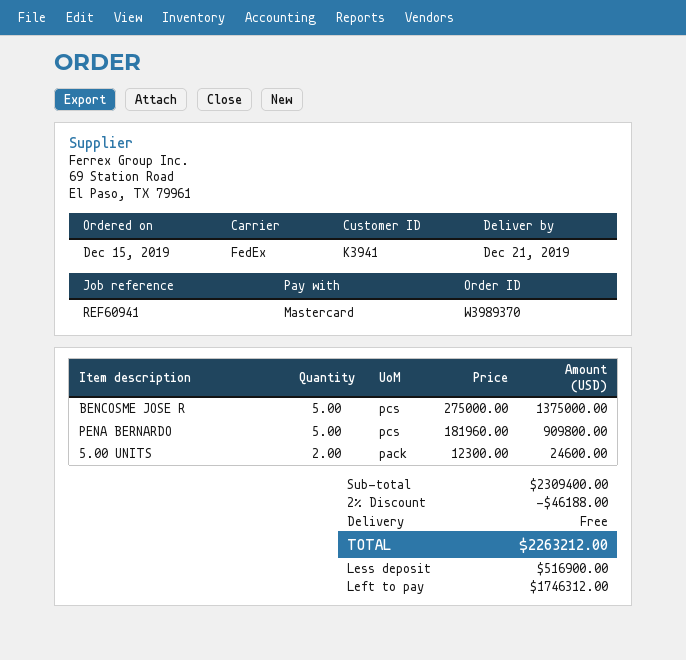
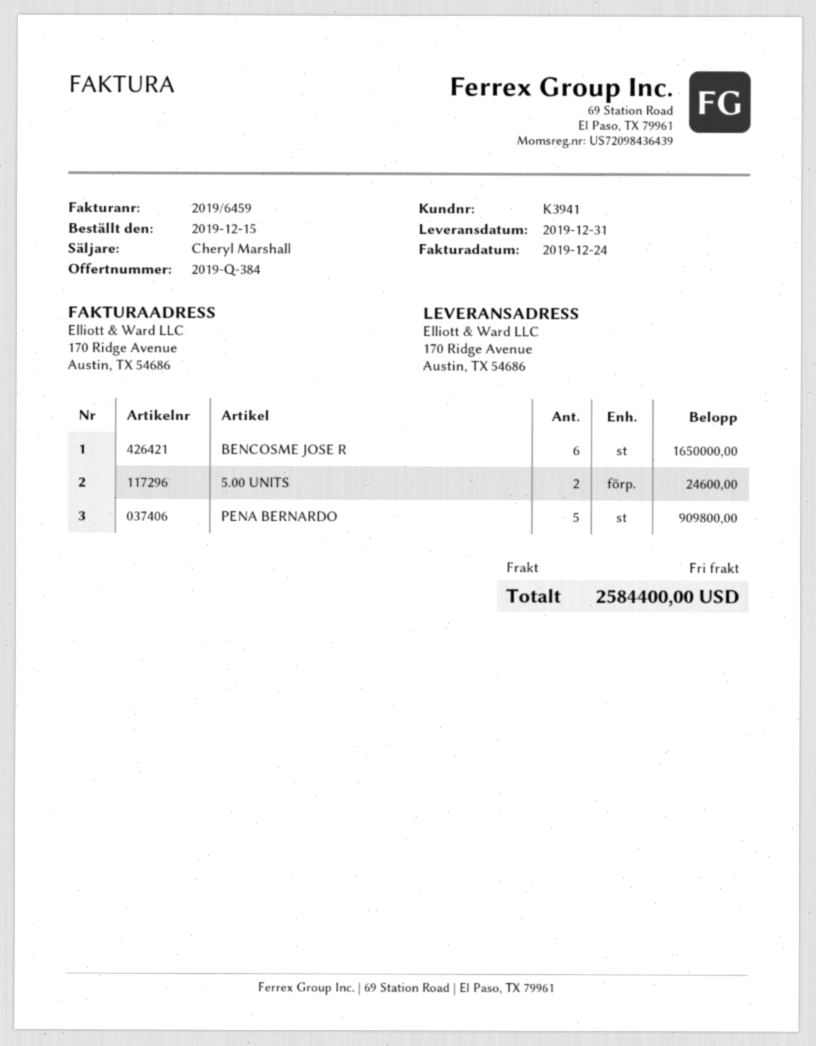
delivery date: 2019-12-21 -> 2019-12-31
BENCOSME JOSE R: 5 for 1375000.00 -> 6 for 1650000.00
discount: 2% = 46188.00 -> none
total: 2263212.00 -> 2584400.00

